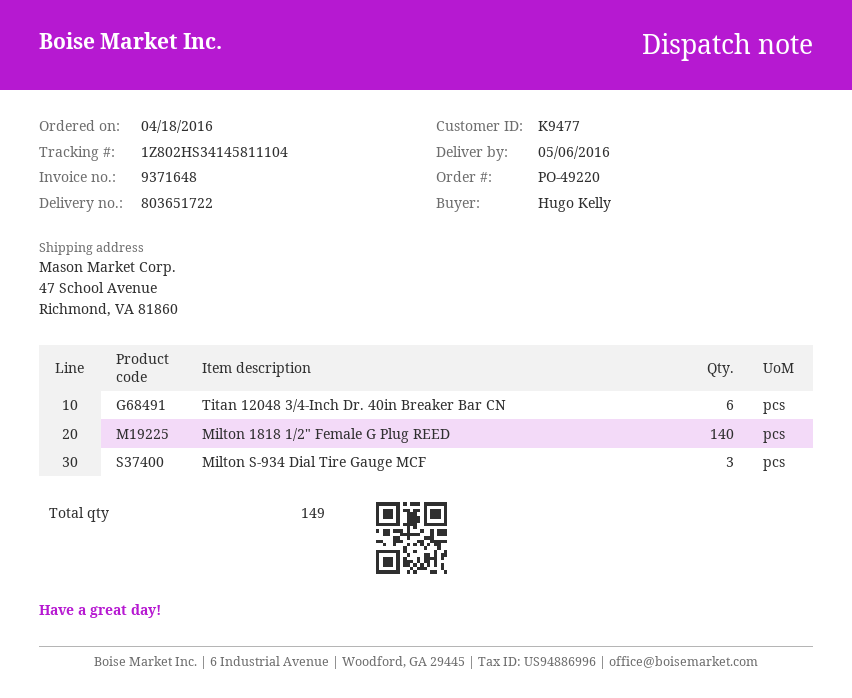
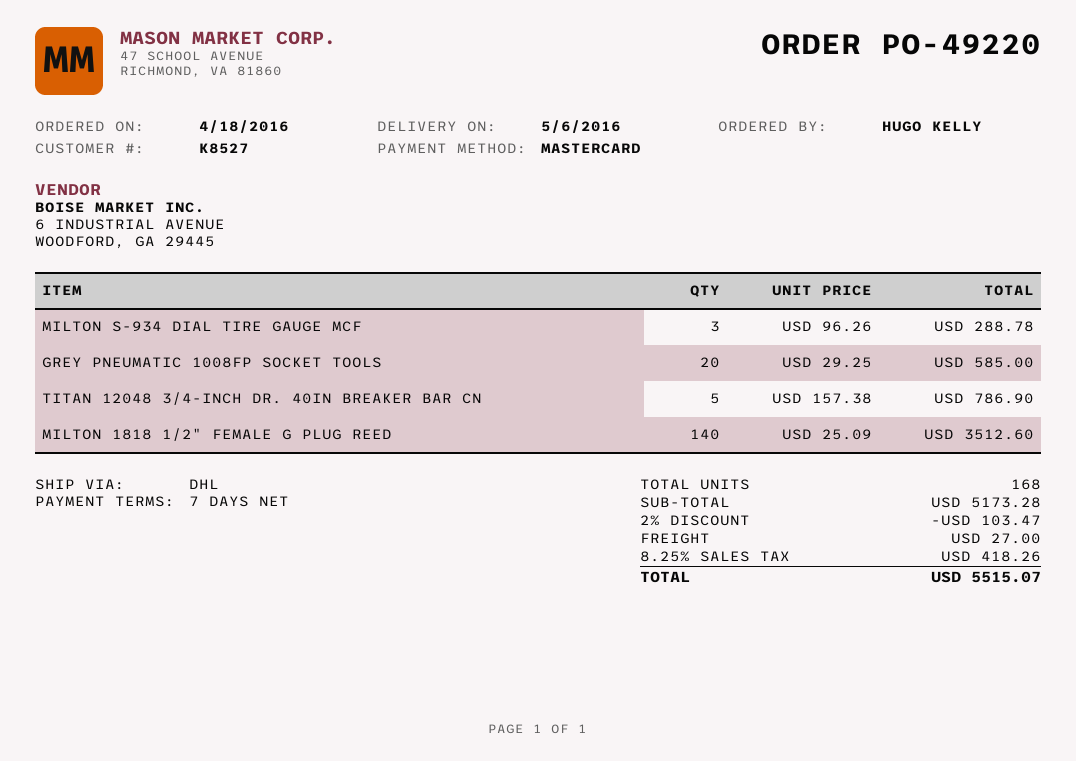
customer number: K9477 -> K8527
Titan 12048 3/4-Inch Dr. 40in Breaker Bar CN: 6 -> 5
GREY PNEUMATIC 1008FP SOCKET TOOLS: none -> 20
total quantity: 149 -> 168

